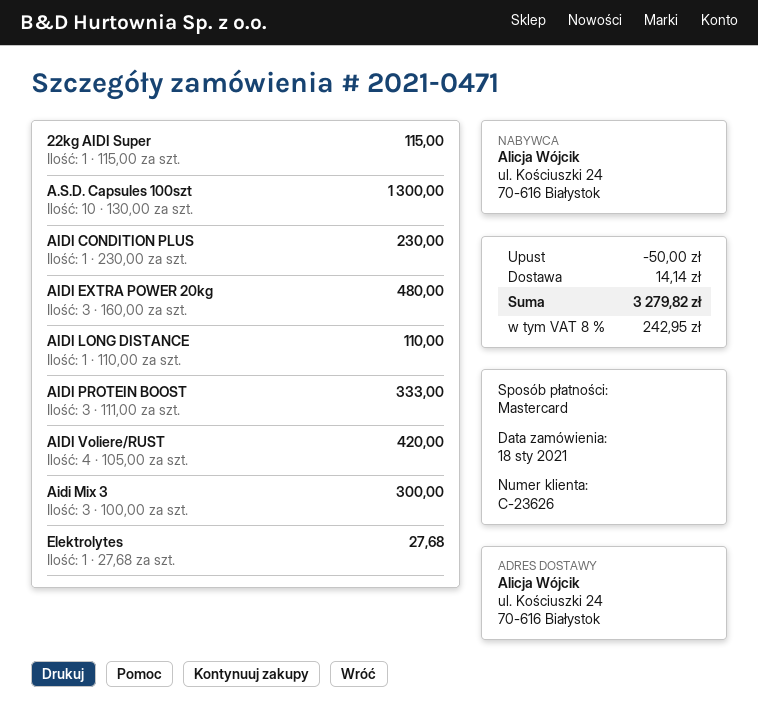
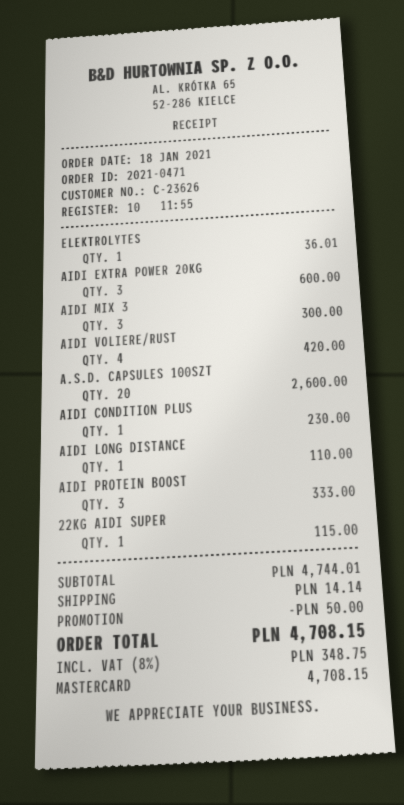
A.S.D. Capsules 100szt: 10 for 1300.00 -> 20 for 2600.00
AIDI EXTRA POWER 20kg: 3 for 480.00 -> 3 for 600.00
Elektrolytes: 1 for 27.68 -> 1 for 36.01
tax: 8% = 242.95 -> 8% = 348.75
total: 3279.82 -> 4708.15

